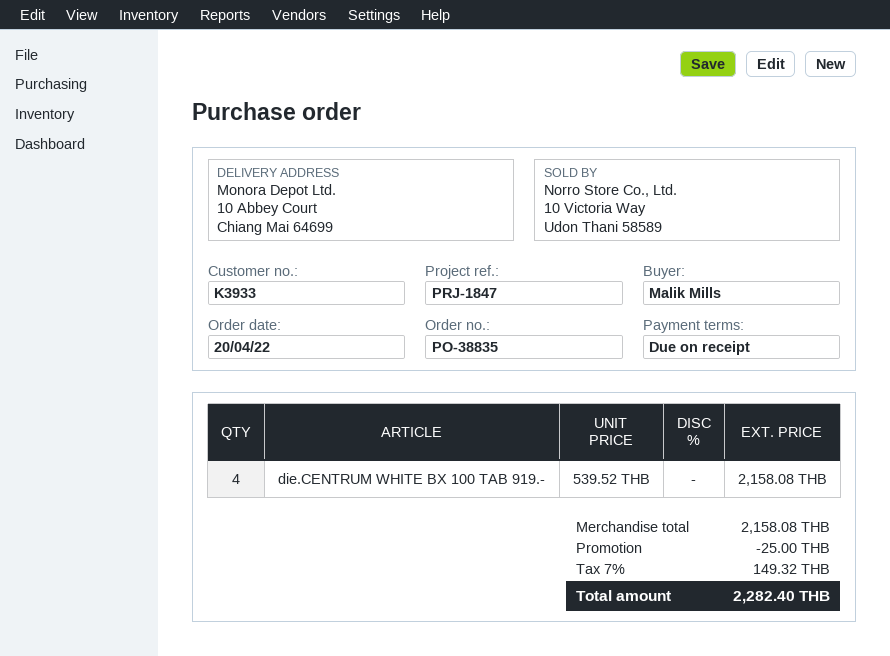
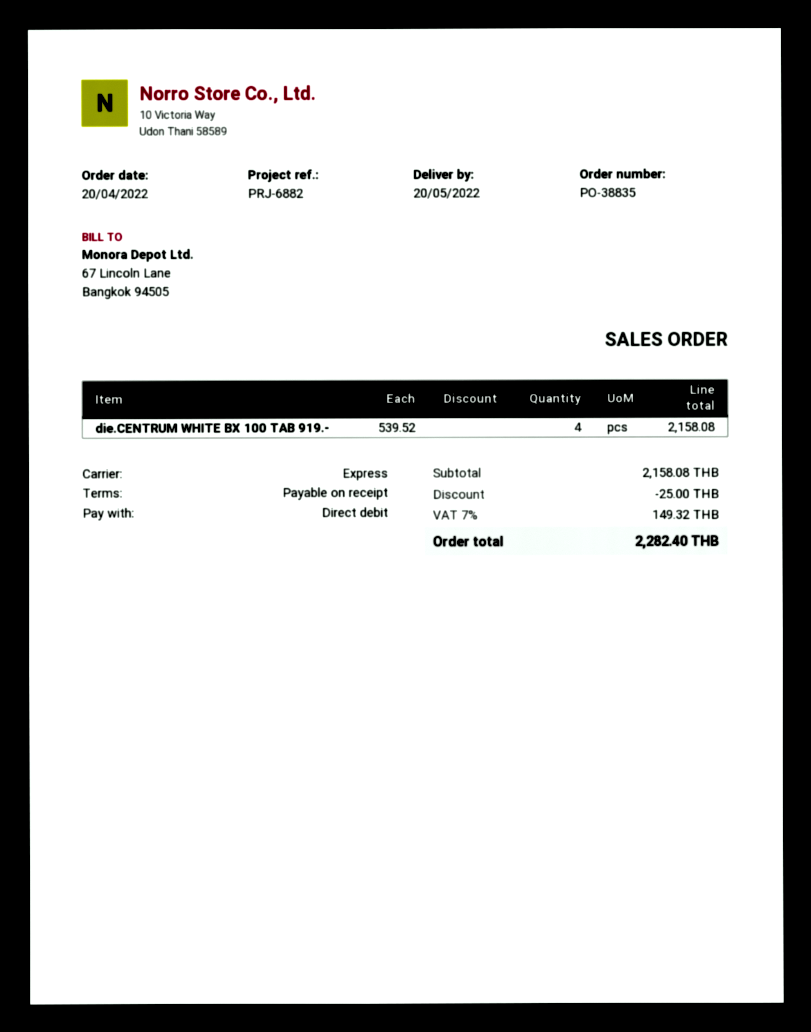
reference: PRJ-1847 -> PRJ-6882

